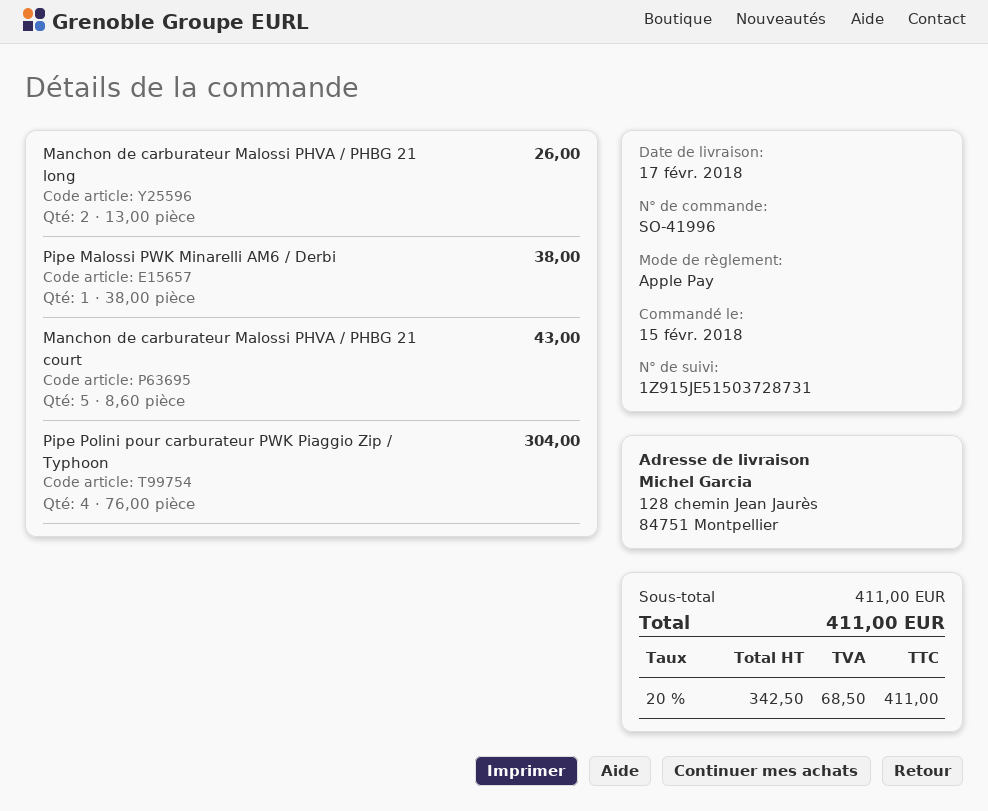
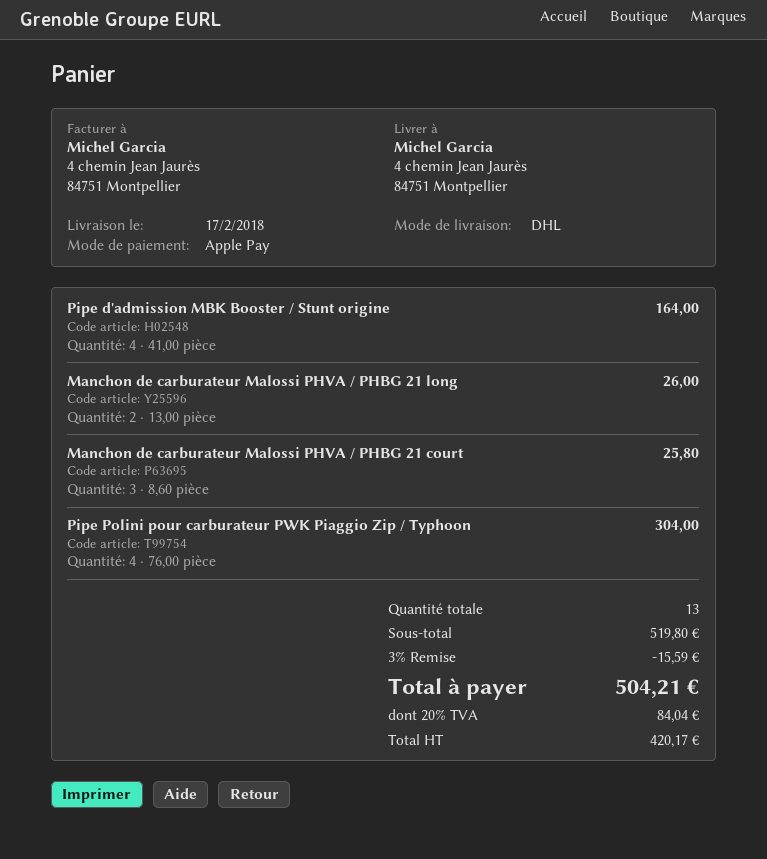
ship to: 128 chemin Jean Jaurès, 84751 Montpellier -> 4 chemin Jean Jaurès, 84751 Montpellier
Pipe Malossi PWK Minarelli AM6 / Derbi: 1 x 38.00 = 38.00 -> none
Manchon de carburateur Malossi PHVA / PHBG 21 court: 5 x 8.60 = 43.00 -> 3 x 8.60 = 25.80
Pipe d'admission MBK Booster / Stunt origine: none -> 4 x 41.00 = 164.00
subtotal: 411.00 -> 519.80
discount: none -> 3% = 15.59
net: 342.50 -> 420.17
tax: 20% = 68.50 -> 20% = 84.04
total: 411.00 -> 504.21

